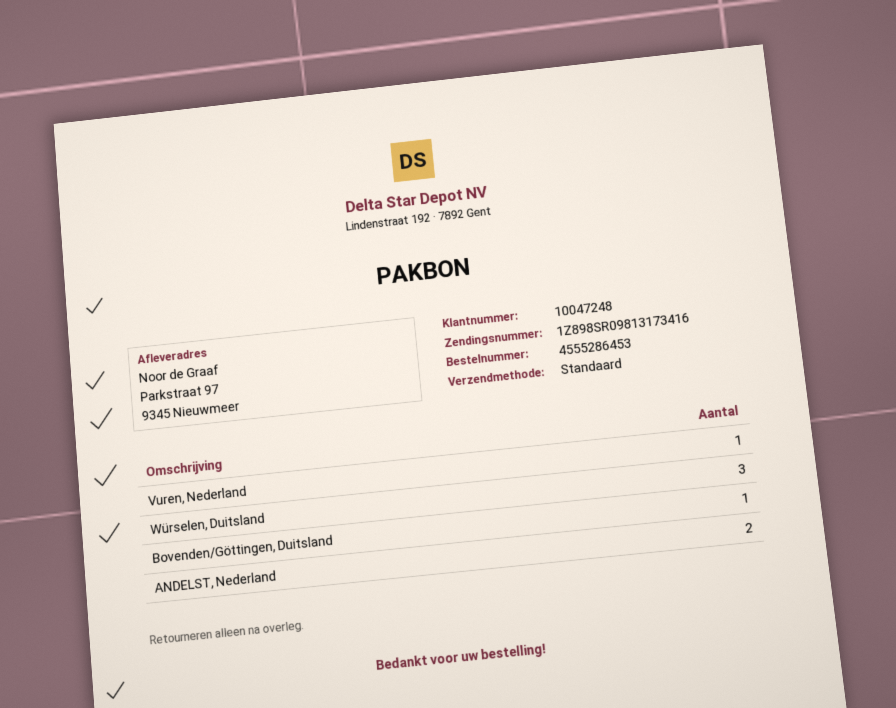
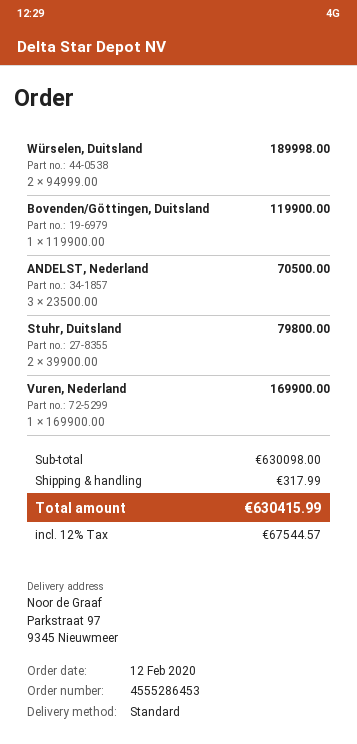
Würselen, Duitsland: 3 -> 2
ANDELST, Nederland: 2 -> 3
Stuhr, Duitsland: none -> 2

